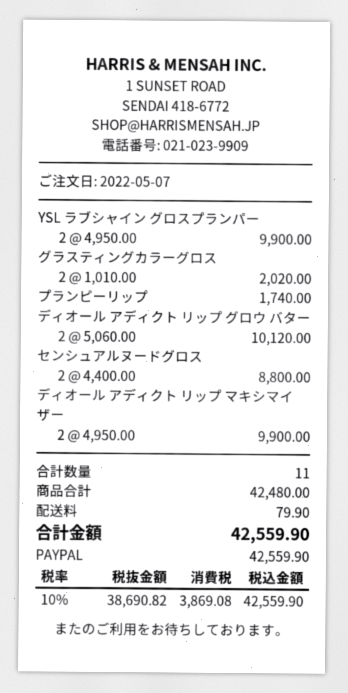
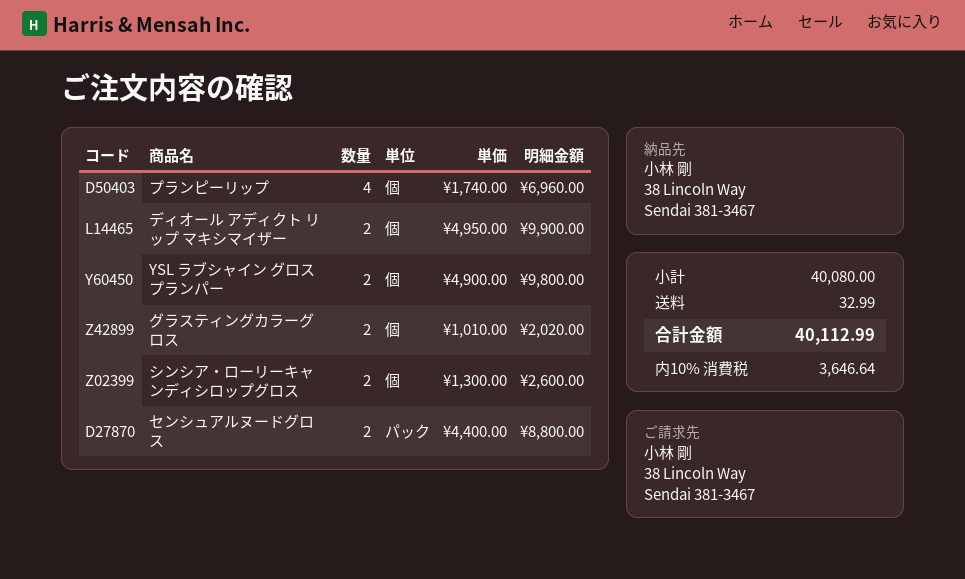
YSL ラブシャイン グロスプランパー: 2 x 4950.00 = 9900.00 -> 2 x 4900.00 = 9800.00
プランピーリップ: 1 x 1740.00 = 1740.00 -> 4 x 1740.00 = 6960.00
ディオール アディクト リップ グロウ バター: 2 x 5060.00 = 10120.00 -> none
シンシア・ローリーキャンディシロップグロス: none -> 2 x 1300.00 = 2600.00
subtotal: 42480.00 -> 40080.00
shipping: 79.90 -> 32.99
tax: 10% = 3869.08 -> 10% = 3646.64
total: 42559.90 -> 40112.99

